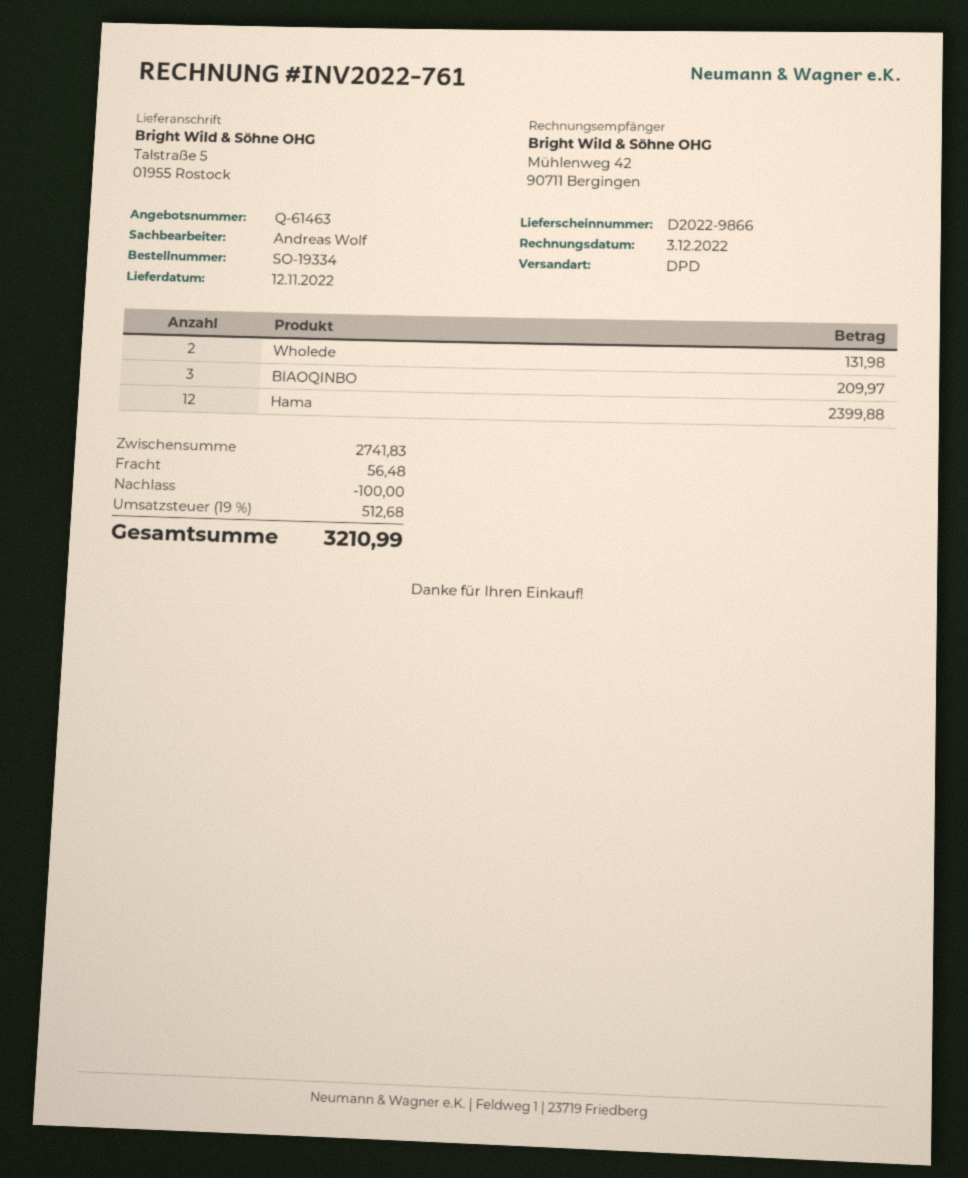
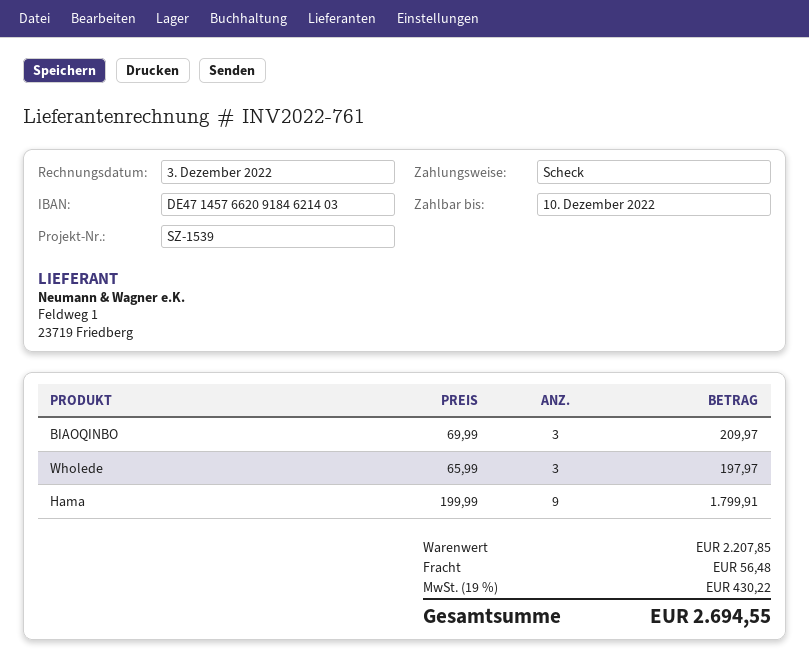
Wholede: 2 for 131.98 -> 3 for 197.97
Hama: 12 for 2399.88 -> 9 for 1799.91
subtotal: 2741.83 -> 2207.85
discount: 100.00 -> none
tax: 19% = 512.68 -> 19% = 430.22
total: 3210.99 -> 2694.55

